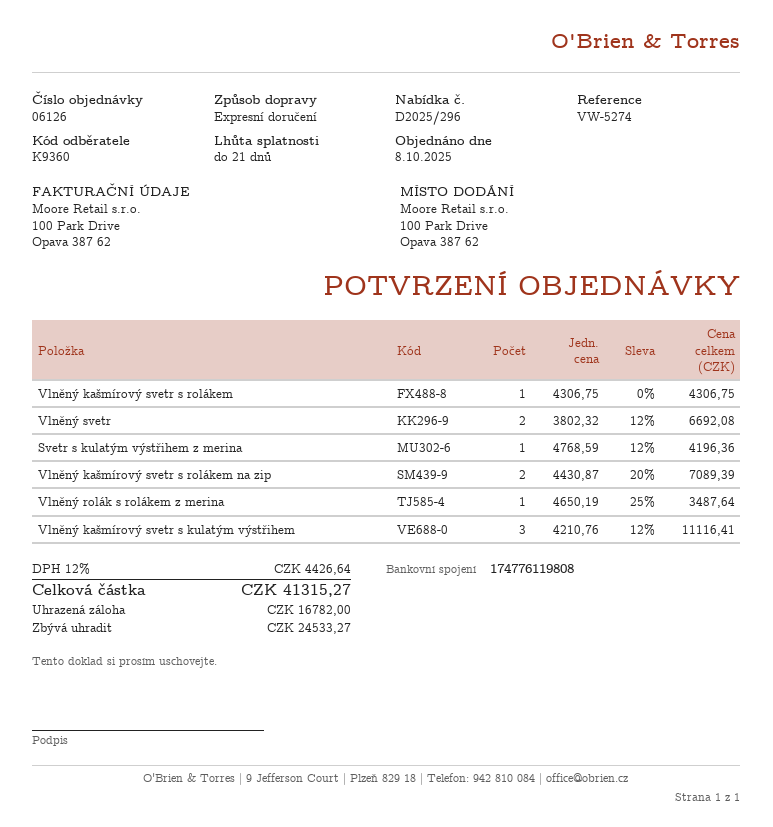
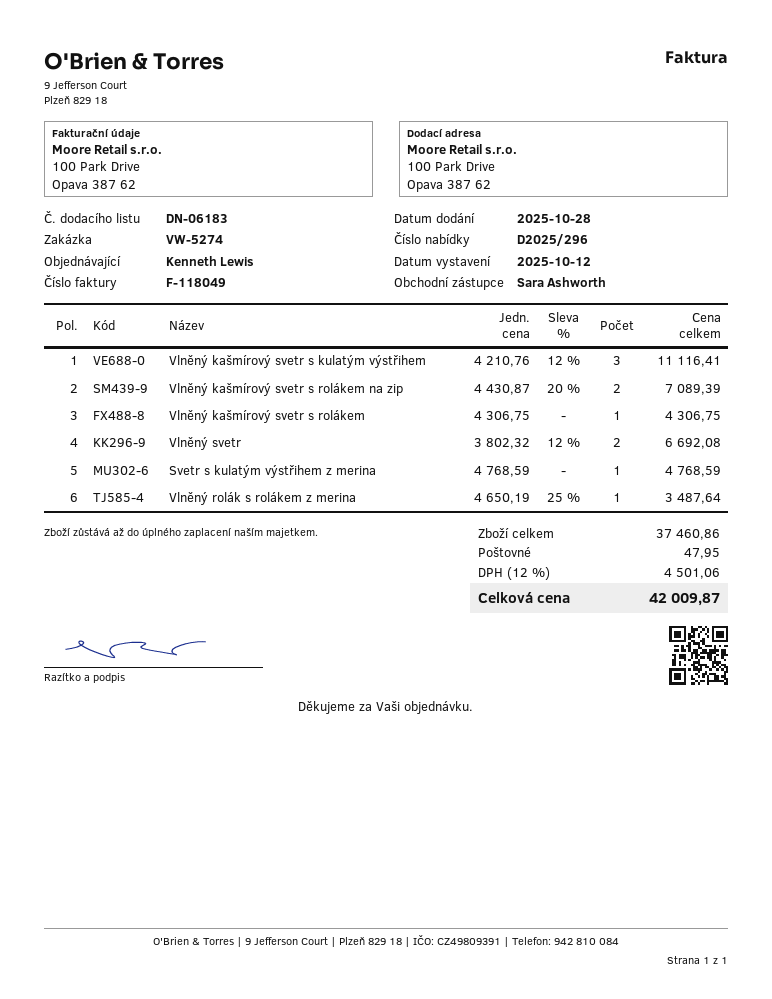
Svetr s kulatým výstřihem z merina: 1 x 4768.59 - 12% = 4196.36 -> 1 x 4768.59 = 4768.59
shipping: none -> 47.95
tax: 12% = 4426.64 -> 12% = 4501.06
total: 41315.27 -> 42009.87

